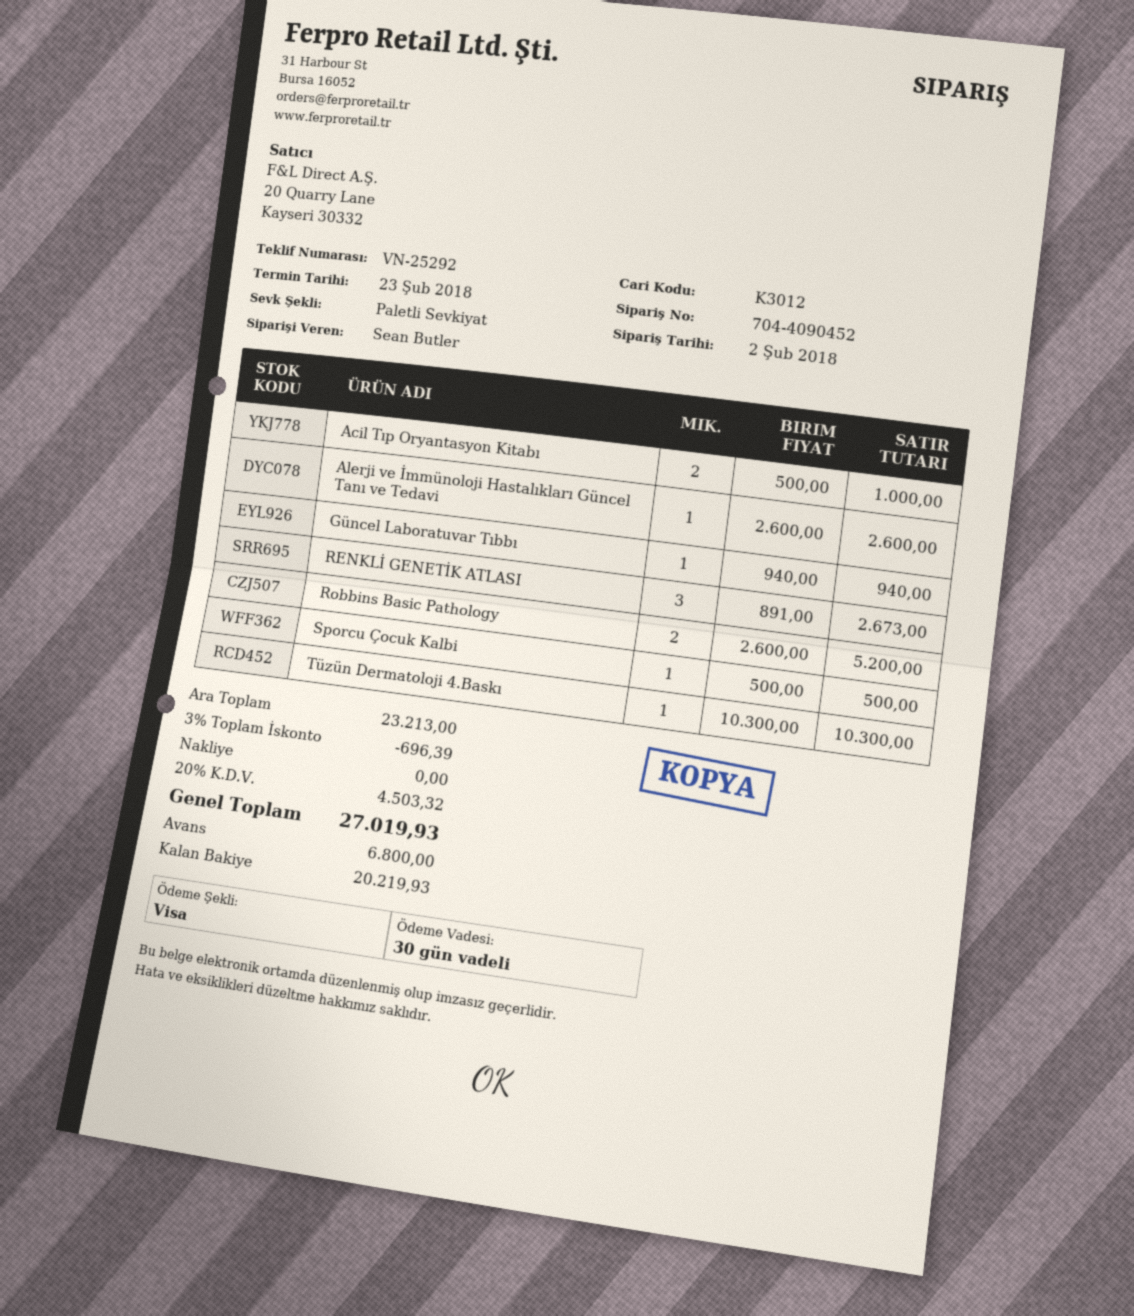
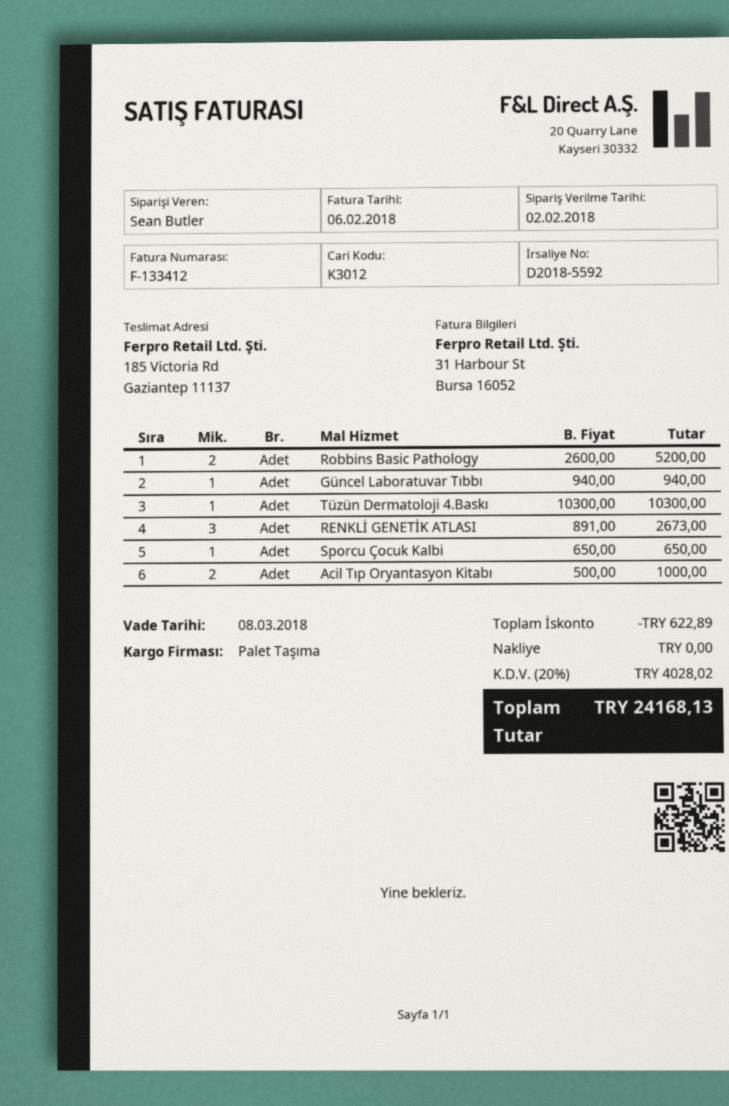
Alerji ve İmmünoloji Hastalıkları Güncel Tanı ve Tedavi: 1 x 2600.00 = 2600.00 -> none
Sporcu Çocuk Kalbi: 1 x 500.00 = 500.00 -> 1 x 650.00 = 650.00
discount: 696.39 -> 622.89
tax: 20% = 4503.32 -> 20% = 4028.02
total: 27019.93 -> 24168.13

